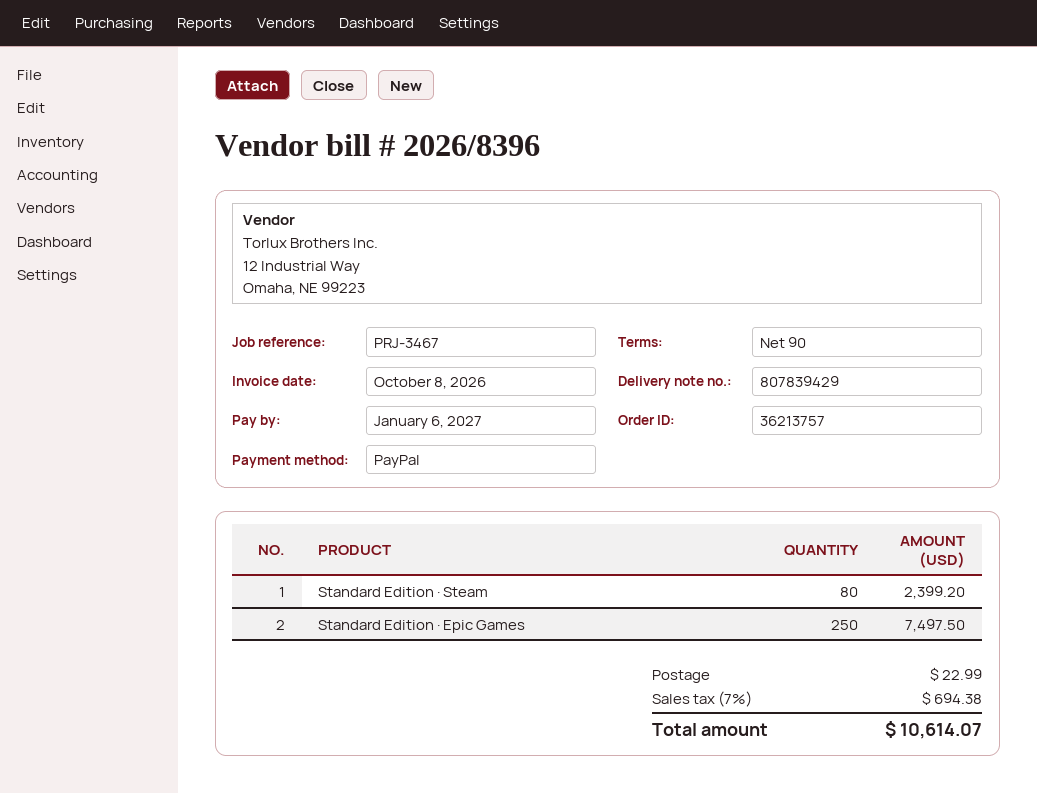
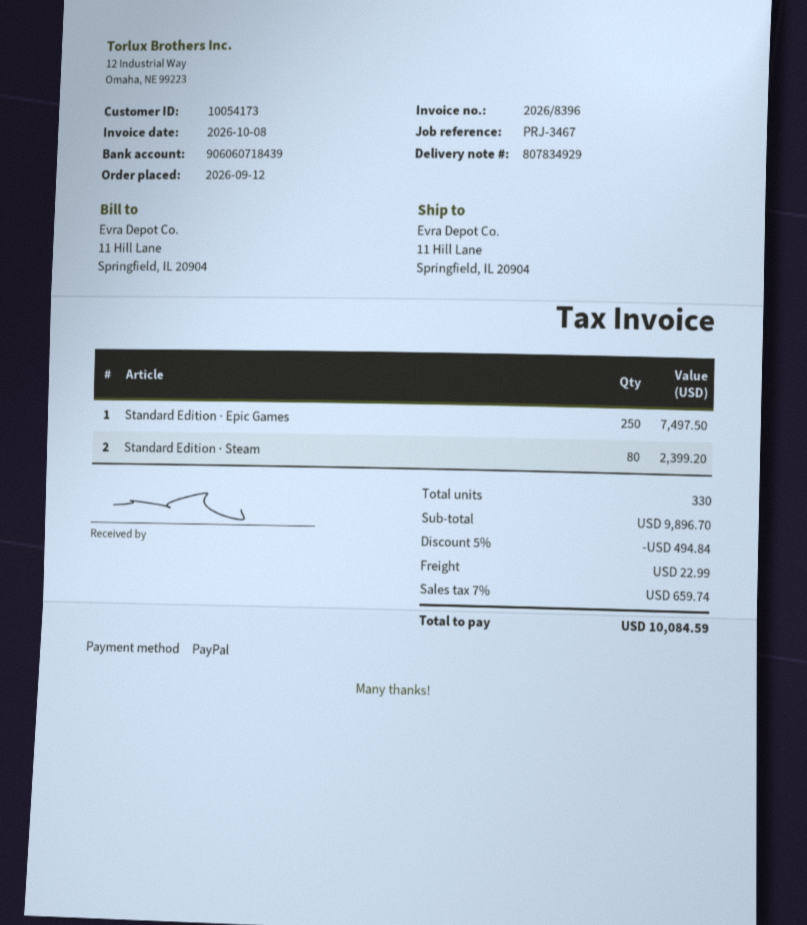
delivery note number: 807839429 -> 807834929
discount: none -> 5% = 494.84
tax: 7% = 694.38 -> 7% = 659.74
total: 10614.07 -> 10084.59

